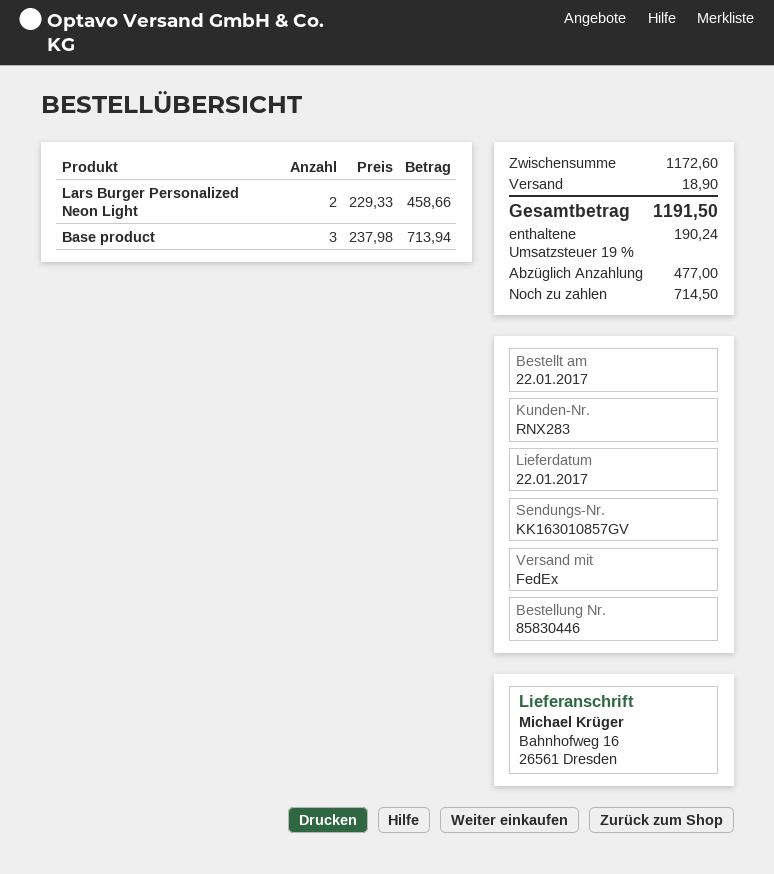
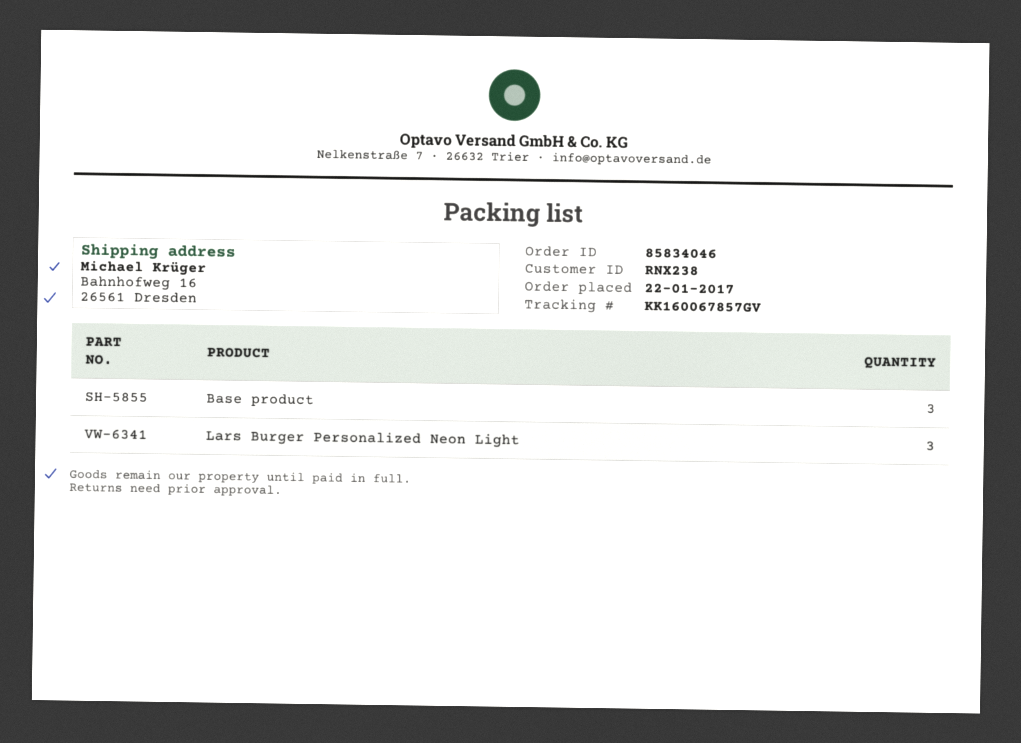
order number: 85830446 -> 85834046
customer number: RNX283 -> RNX238
tracking number: KK163010857GV -> KK160067857GV
Lars Burger Personalized Neon Light: 2 -> 3

